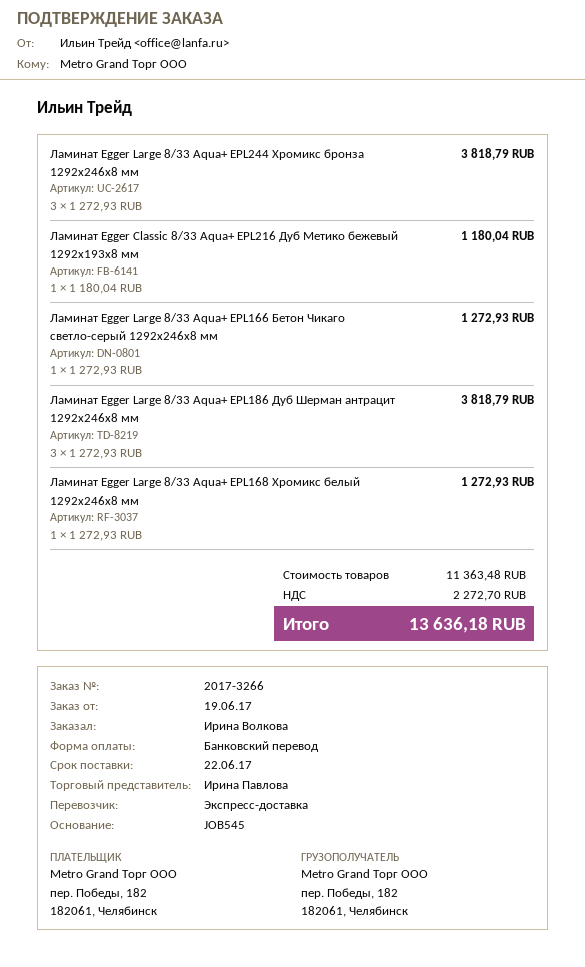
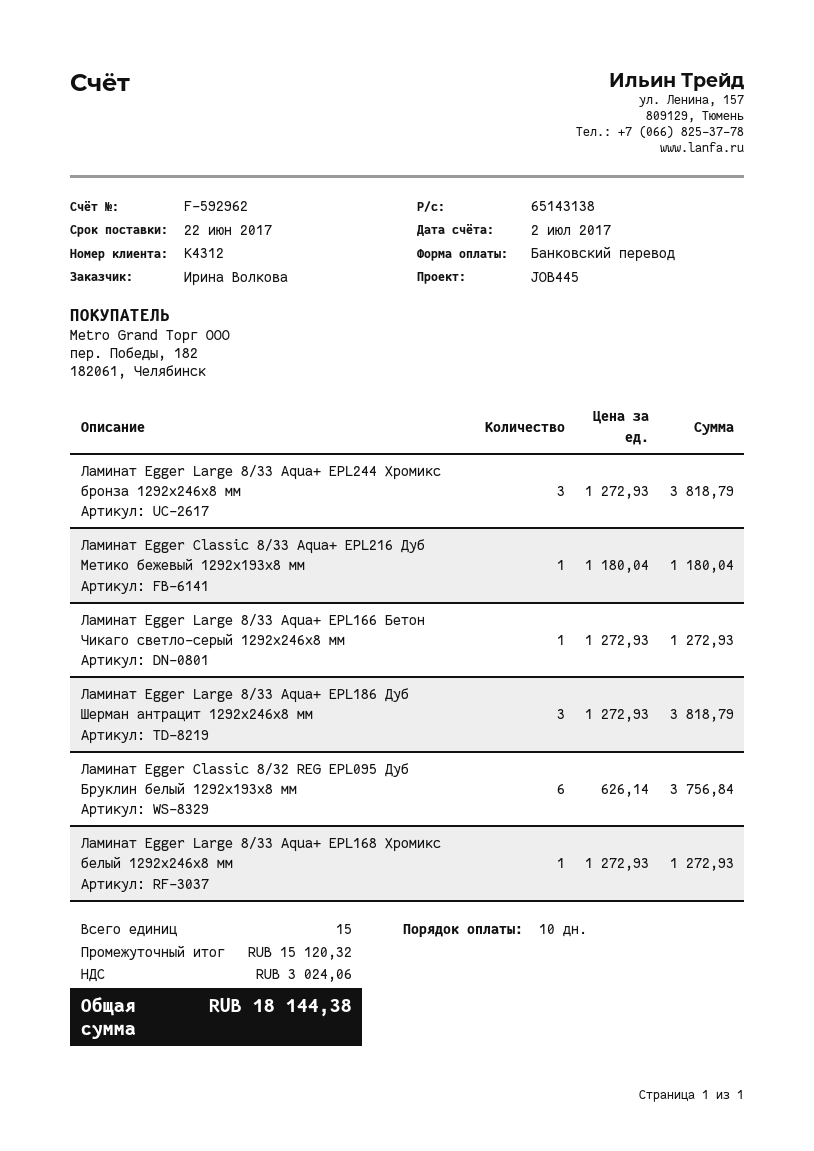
reference: JOB545 -> JOB445
Ламинат Egger Classic 8/32 REG EPL095 Дуб Бруклин белый 1292х193х8 мм: none -> 6 x 626.14 = 3756.84
subtotal: 11363.48 -> 15120.32
tax: 2272.70 -> 3024.06
total: 13636.18 -> 18144.38

